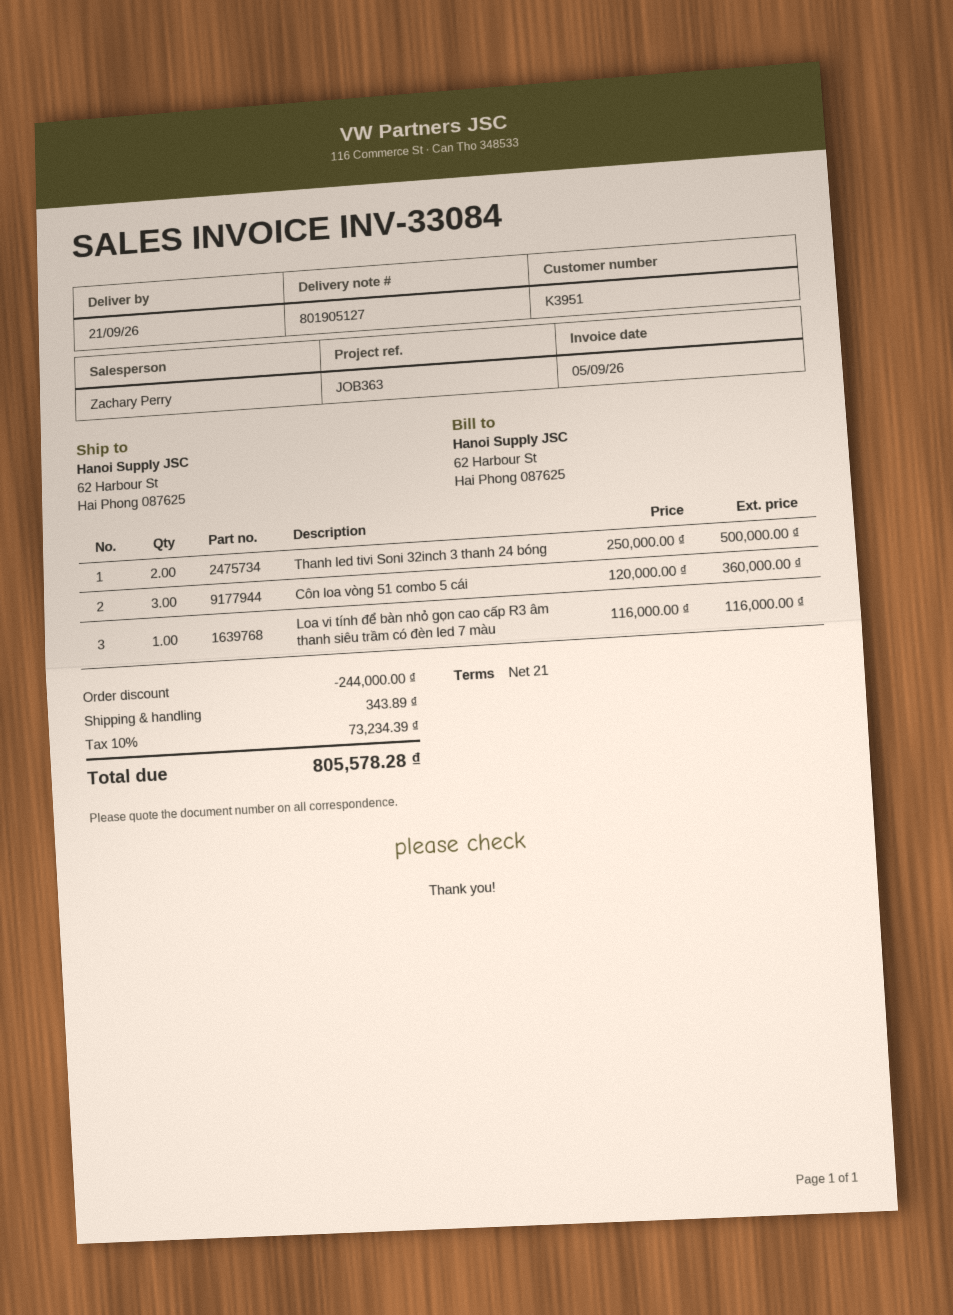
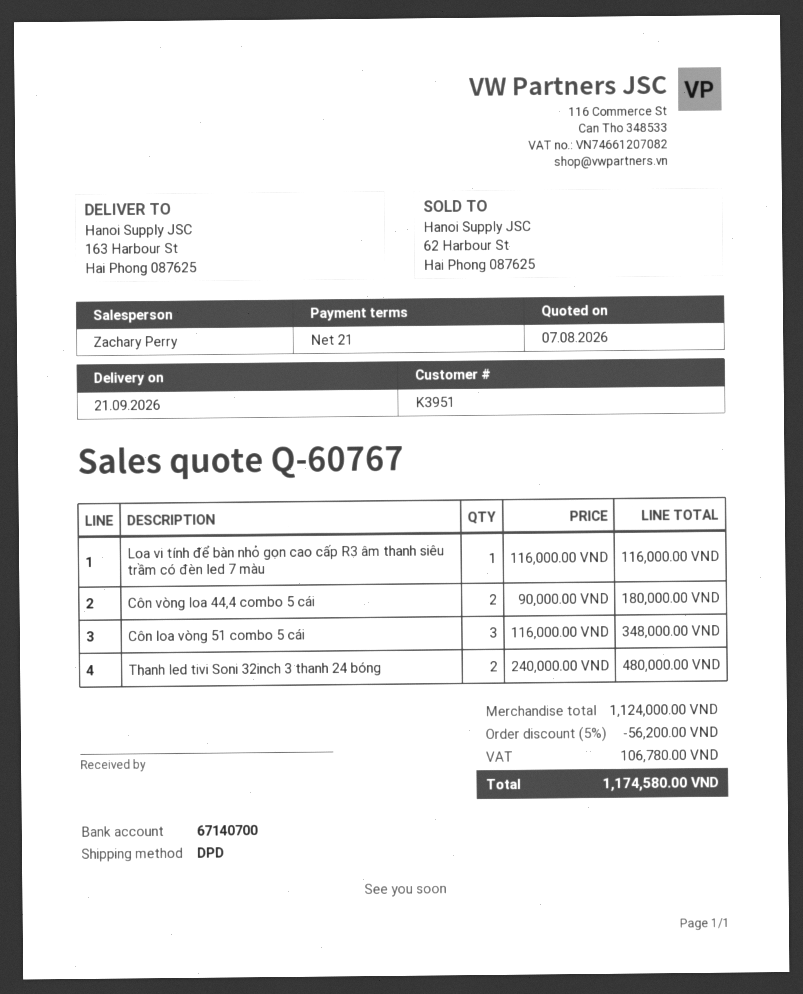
ship to: 62 Harbour St, Hai Phong 087625 -> 163 Harbour St, Hai Phong 087625
Thanh led tivi Soni 32inch 3 thanh 24 bóng: 2 x 250000.00 = 500000.00 -> 2 x 240000.00 = 480000.00
Côn loa vòng 51 combo 5 cái: 3 x 120000.00 = 360000.00 -> 3 x 116000.00 = 348000.00
Côn vòng loa 44,4 combo 5 cái: none -> 2 x 90000.00 = 180000.00
discount: 244000.00 -> 56200.00
shipping: 343.89 -> none
tax: 73234.39 -> 106780.00
total: 805578.28 -> 1174580.00

